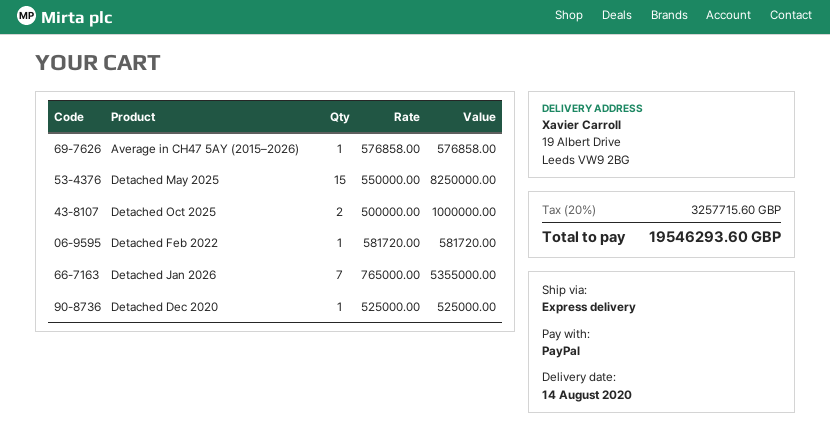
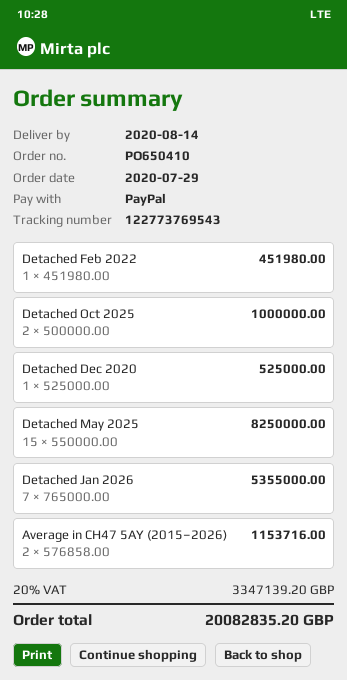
Average in CH47 5AY (2015–2026): 1 x 576858.00 = 576858.00 -> 2 x 576858.00 = 1153716.00
Detached Feb 2022: 1 x 581720.00 = 581720.00 -> 1 x 451980.00 = 451980.00
tax: 20% = 3257715.60 -> 20% = 3347139.20
total: 19546293.60 -> 20082835.20

